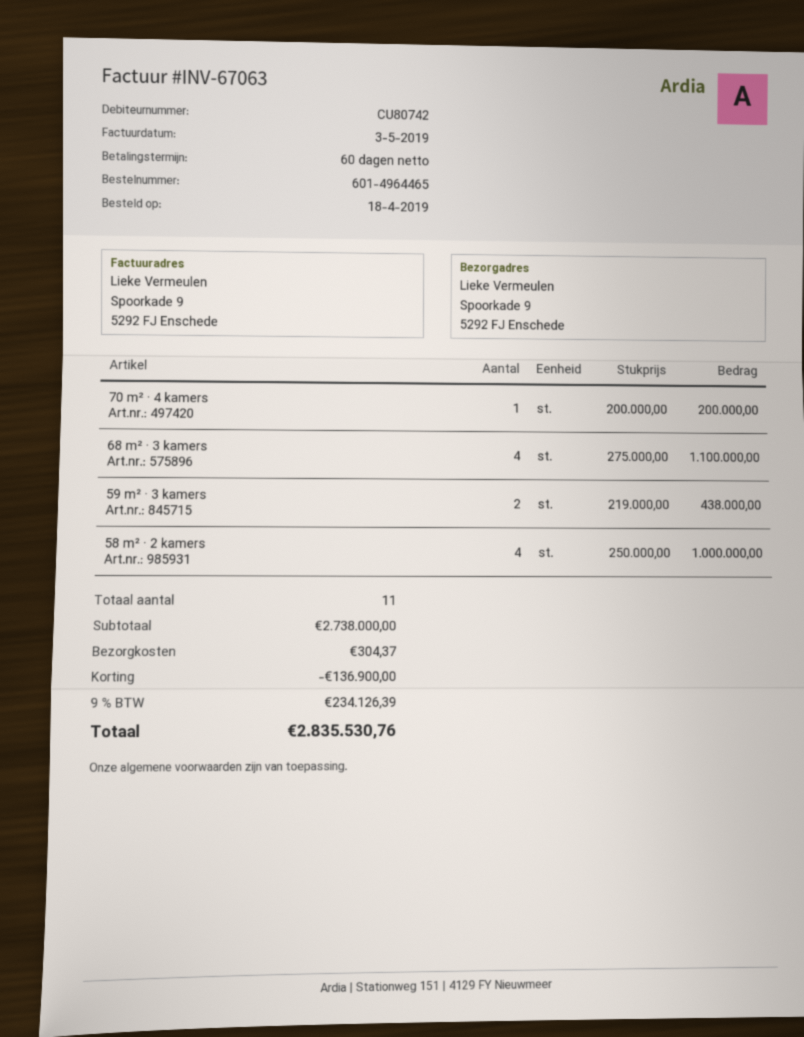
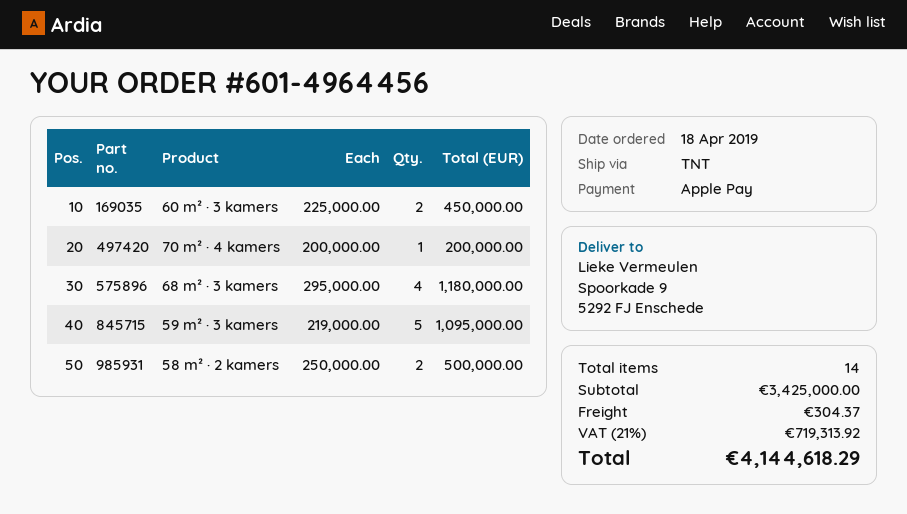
order number: 601-4964465 -> 601-4964456
68 m² · 3 kamers: 4 x 275000.00 = 1100000.00 -> 4 x 295000.00 = 1180000.00
59 m² · 3 kamers: 2 x 219000.00 = 438000.00 -> 5 x 219000.00 = 1095000.00
58 m² · 2 kamers: 4 x 250000.00 = 1000000.00 -> 2 x 250000.00 = 500000.00
60 m² · 3 kamers: none -> 2 x 225000.00 = 450000.00
total quantity: 11 -> 14
subtotal: 2738000.00 -> 3425000.00
discount: 136900.00 -> none
tax: 9% = 234126.39 -> 21% = 719313.92
total: 2835530.76 -> 4144618.29

